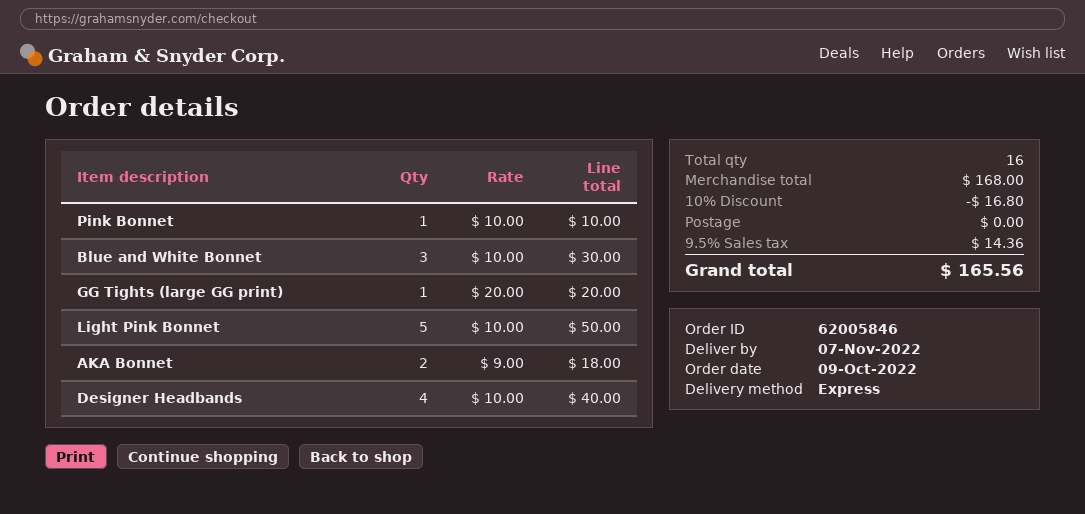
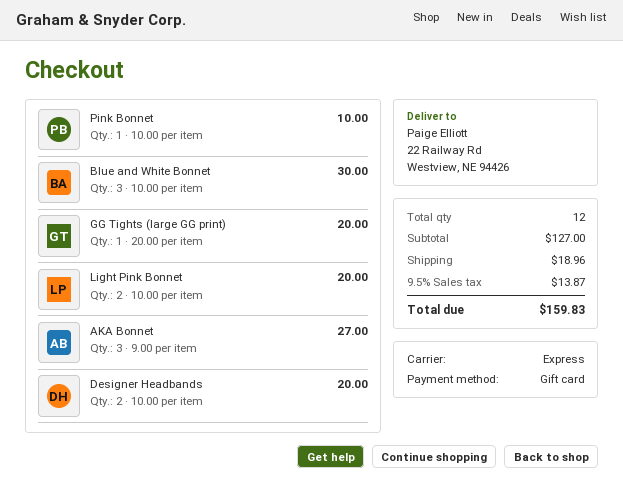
Light Pink Bonnet: 5 x 10.00 = 50.00 -> 2 x 10.00 = 20.00
AKA Bonnet: 2 x 9.00 = 18.00 -> 3 x 9.00 = 27.00
Designer Headbands: 4 x 10.00 = 40.00 -> 2 x 10.00 = 20.00
total quantity: 16 -> 12
subtotal: 168.00 -> 127.00
discount: 10% = 16.80 -> none
shipping: 0.00 -> 18.96
tax: 9.5% = 14.36 -> 9.5% = 13.87
total: 165.56 -> 159.83

